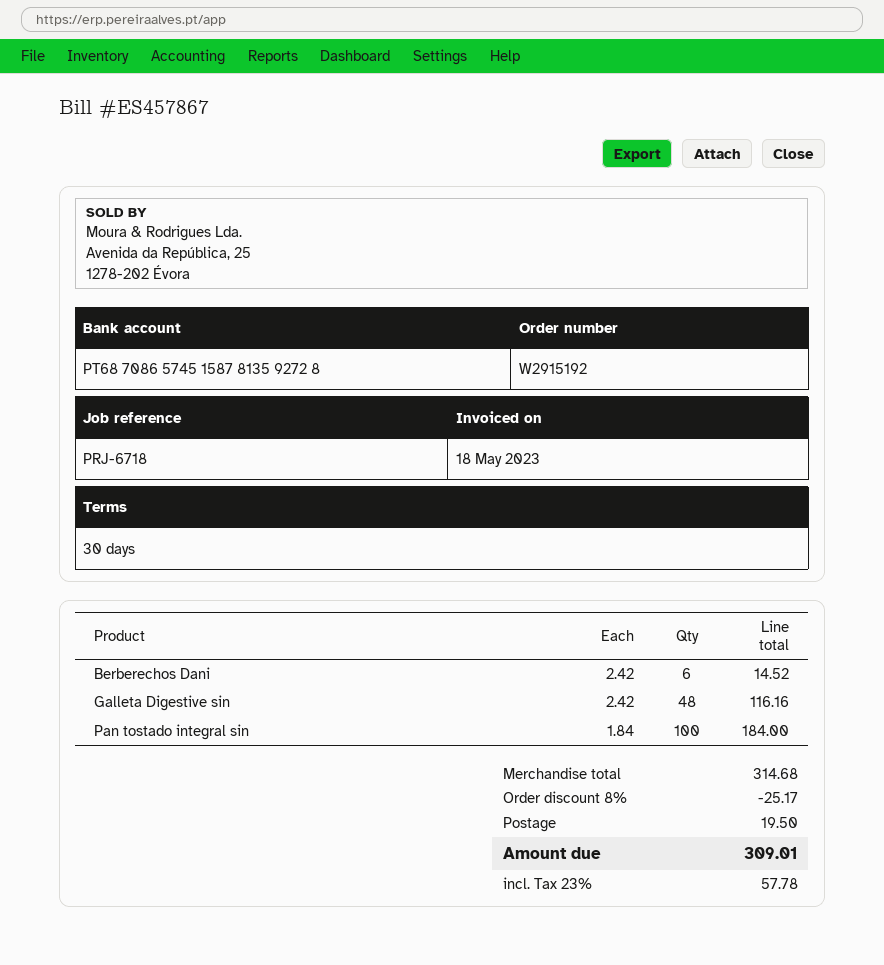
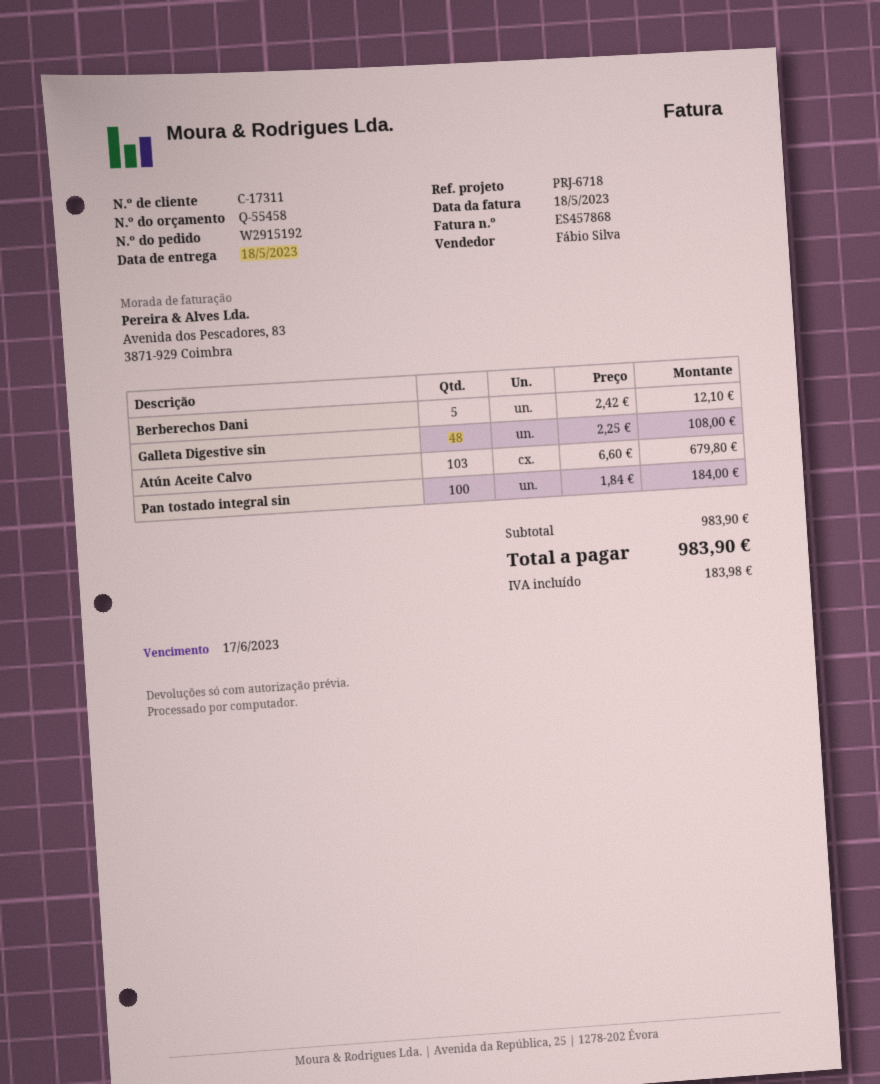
invoice number: ES457867 -> ES457868
Berberechos Dani: 6 x 2.42 = 14.52 -> 5 x 2.42 = 12.10
Galleta Digestive sin: 48 x 2.42 = 116.16 -> 48 x 2.25 = 108.00
Atún Aceite Calvo: none -> 103 x 6.60 = 679.80
subtotal: 314.68 -> 983.90
discount: 8% = 25.17 -> none
shipping: 19.50 -> none
tax: 57.78 -> 183.98
total: 309.01 -> 983.90

